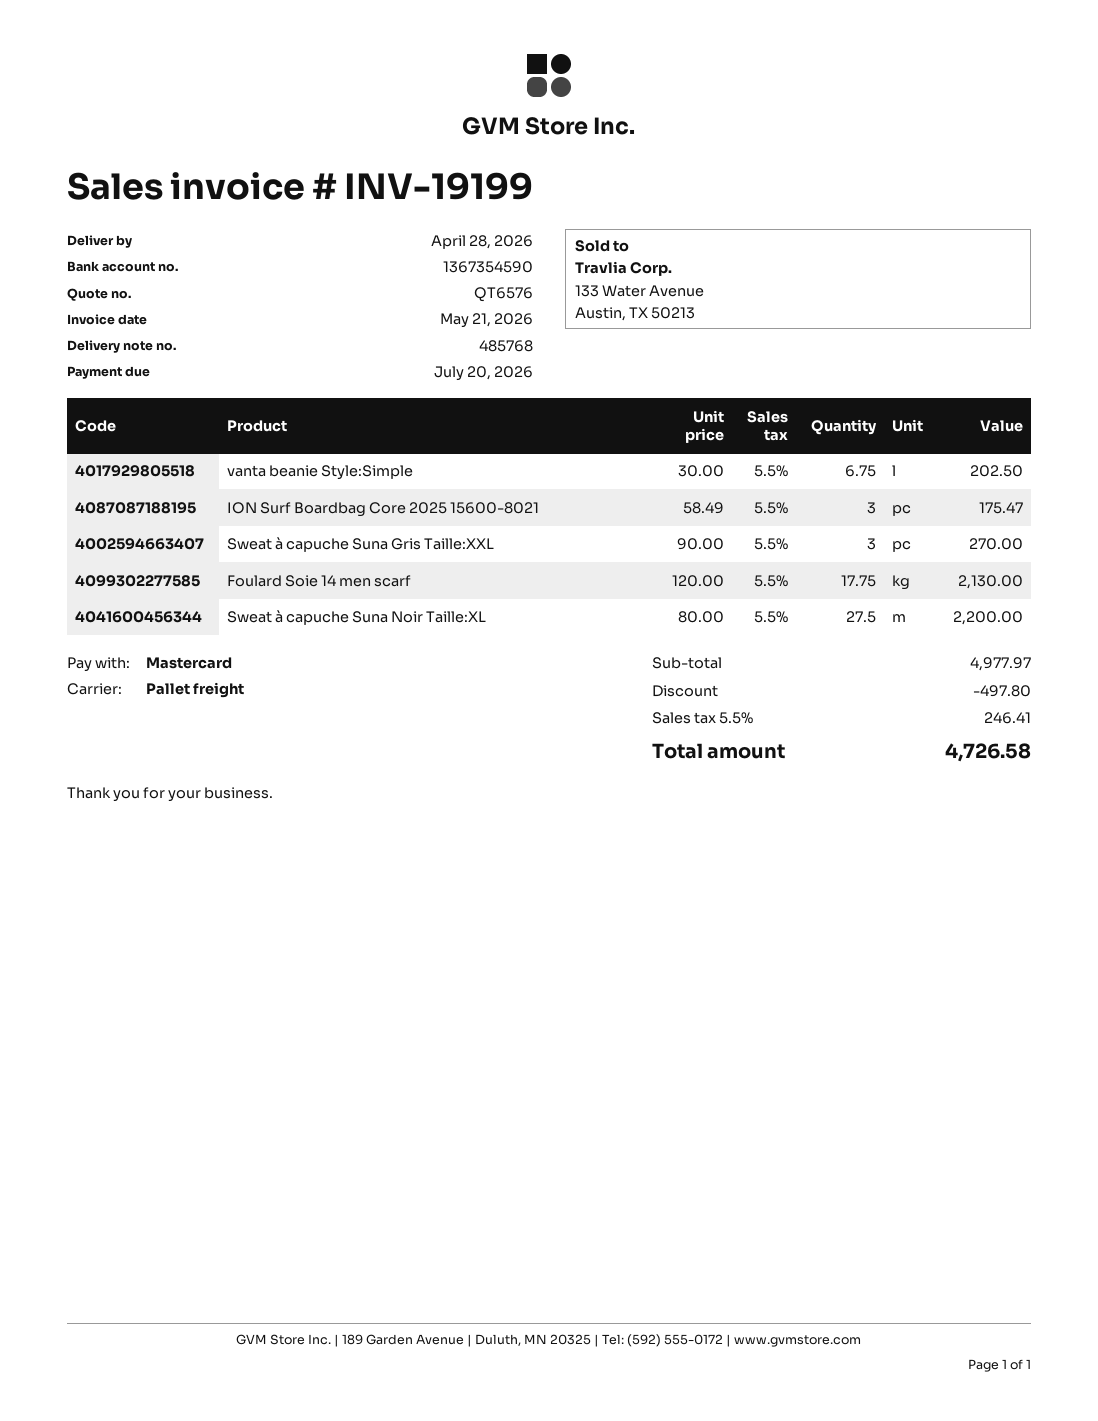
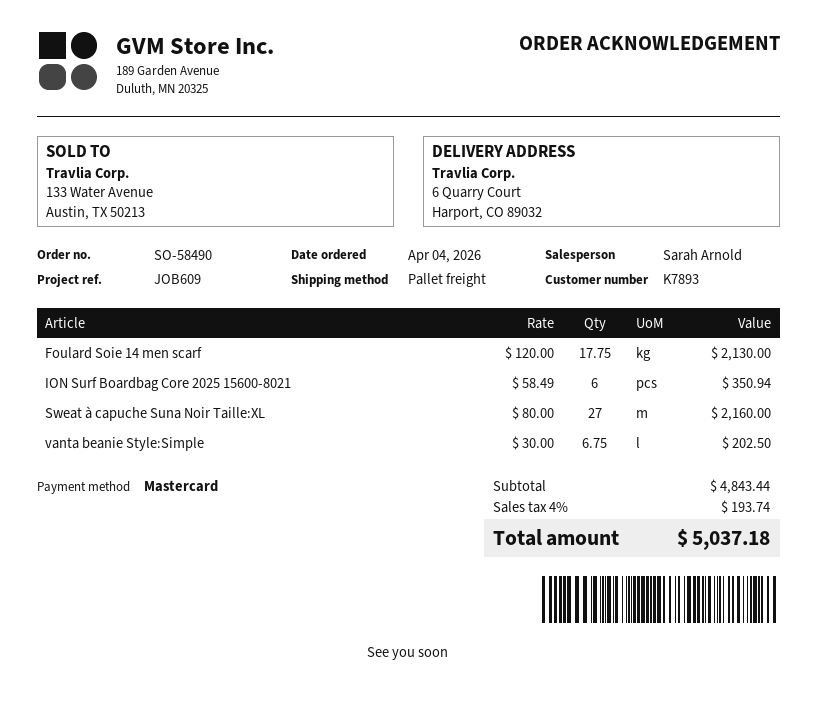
ION Surf Boardbag Core 2025 15600-8021: 3 x 58.49 = 175.47 -> 6 x 58.49 = 350.94
Sweat à capuche Suna Gris Taille:XXL: 3 x 90.00 = 270.00 -> none
Sweat à capuche Suna Noir Taille:XL: 27.5 x 80.00 = 2200.00 -> 27 x 80.00 = 2160.00
subtotal: 4977.97 -> 4843.44
discount: 497.80 -> none
tax: 5.5% = 246.41 -> 4% = 193.74
total: 4726.58 -> 5037.18

